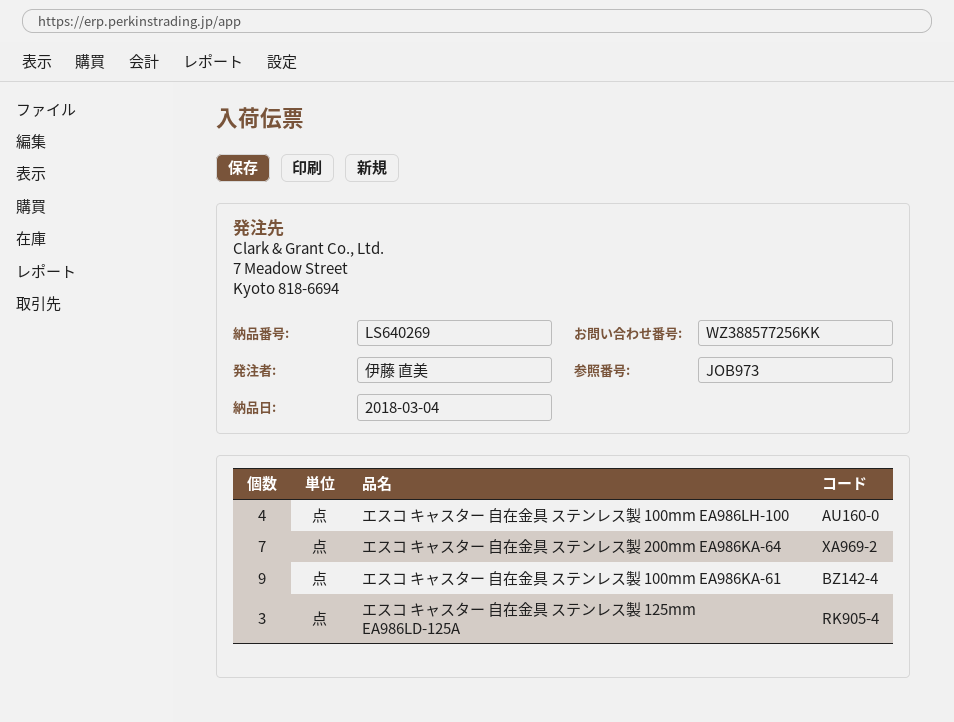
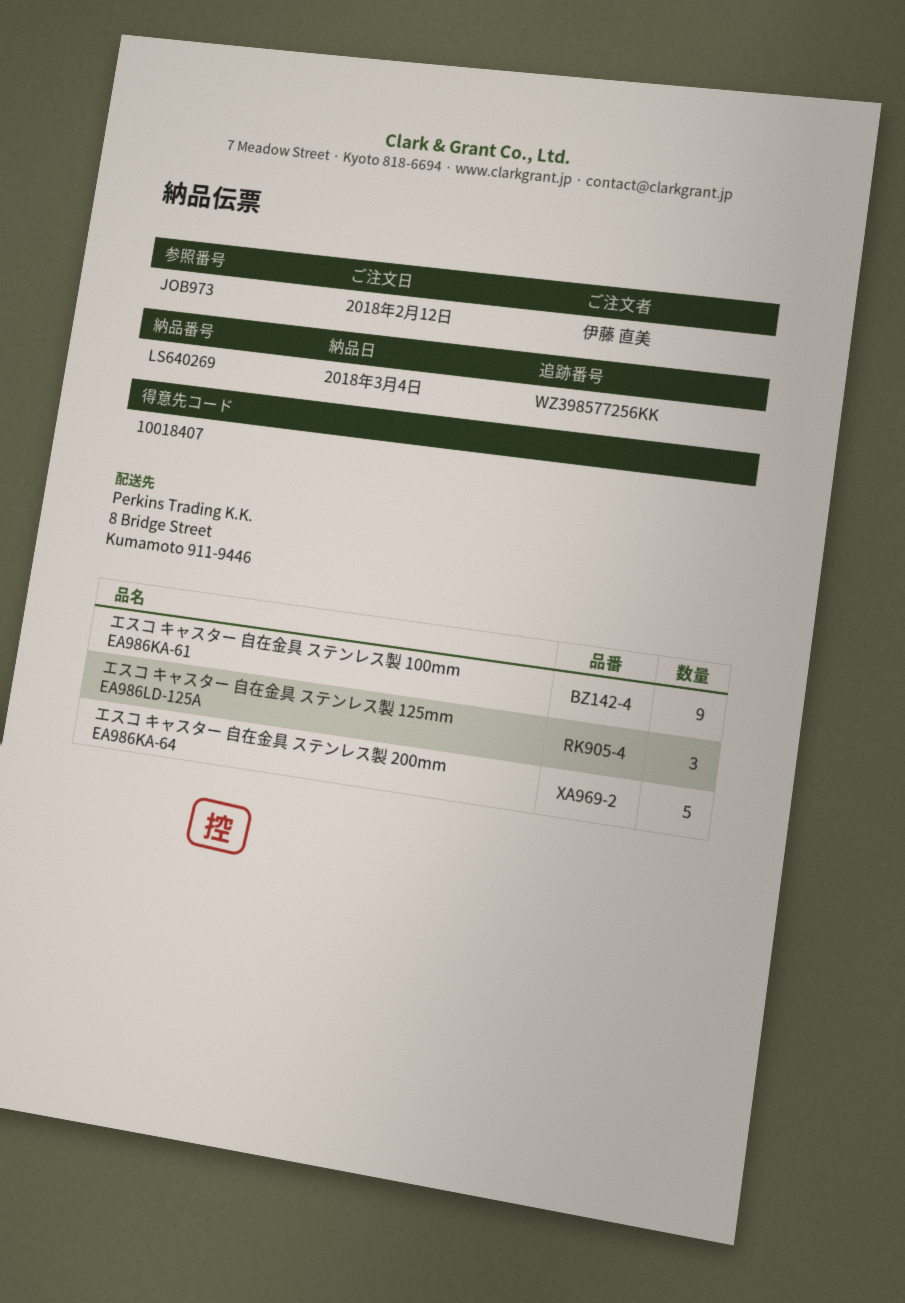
tracking number: WZ388577256KK -> WZ398577256KK
エスコ キャスター 自在金具 ステンレス製 100mm EA986LH-100: 4 -> none
エスコ キャスター 自在金具 ステンレス製 200mm EA986KA-64: 7 -> 5

